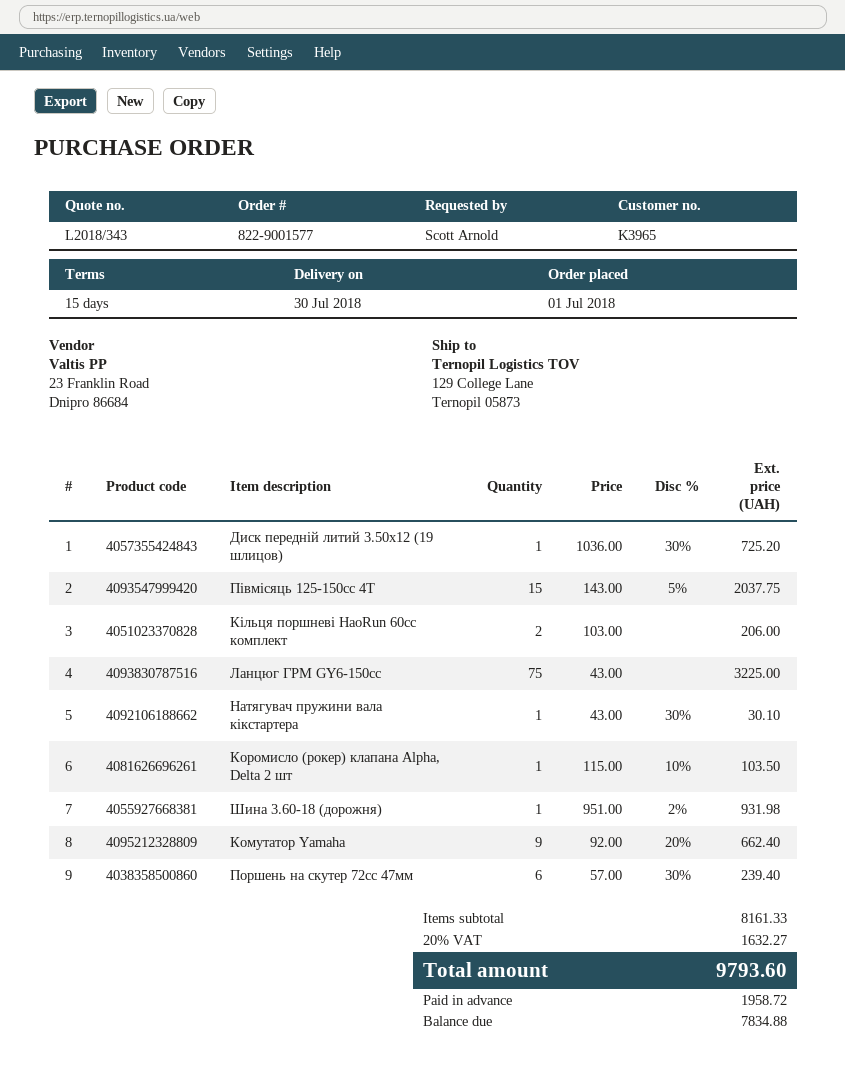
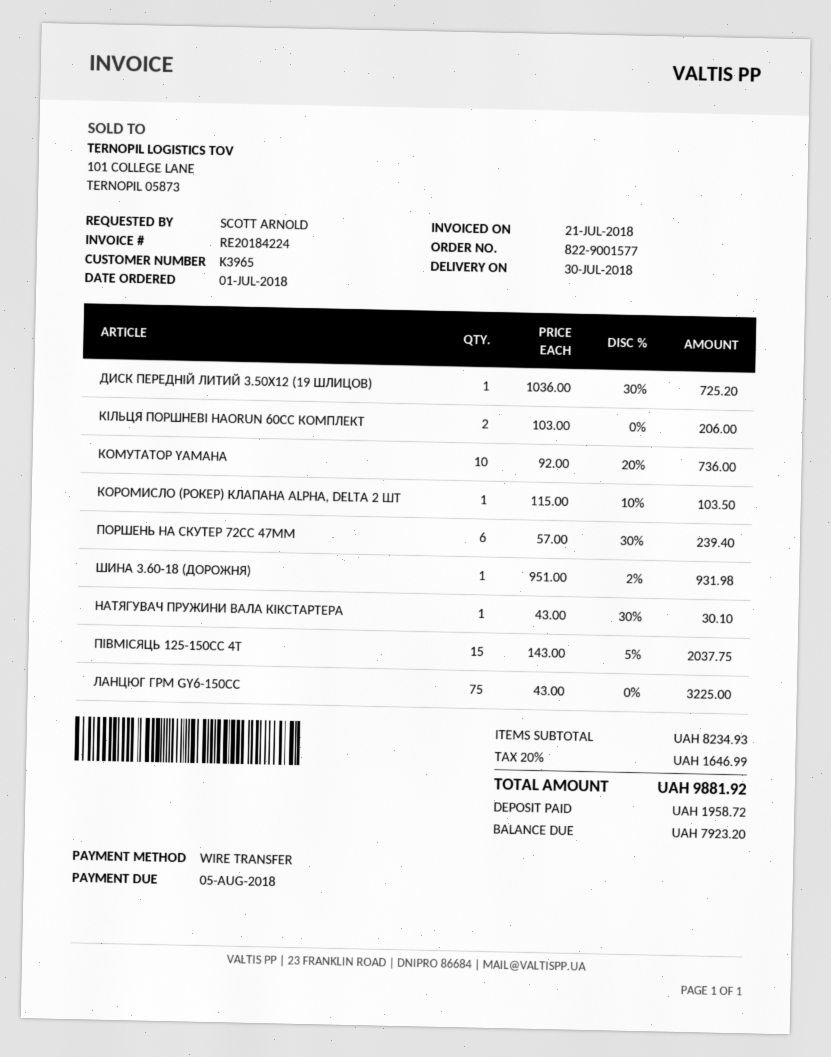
Комутатор Yamaha: 9 x 92.00 - 20% = 662.40 -> 10 x 92.00 - 20% = 736.00
subtotal: 8161.33 -> 8234.93
tax: 20% = 1632.27 -> 20% = 1646.99
total: 9793.60 -> 9881.92
balance: 7834.88 -> 7923.20

